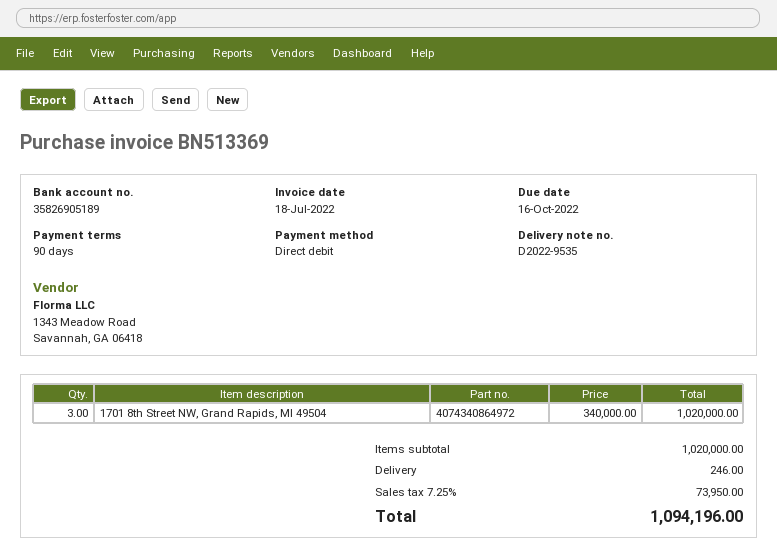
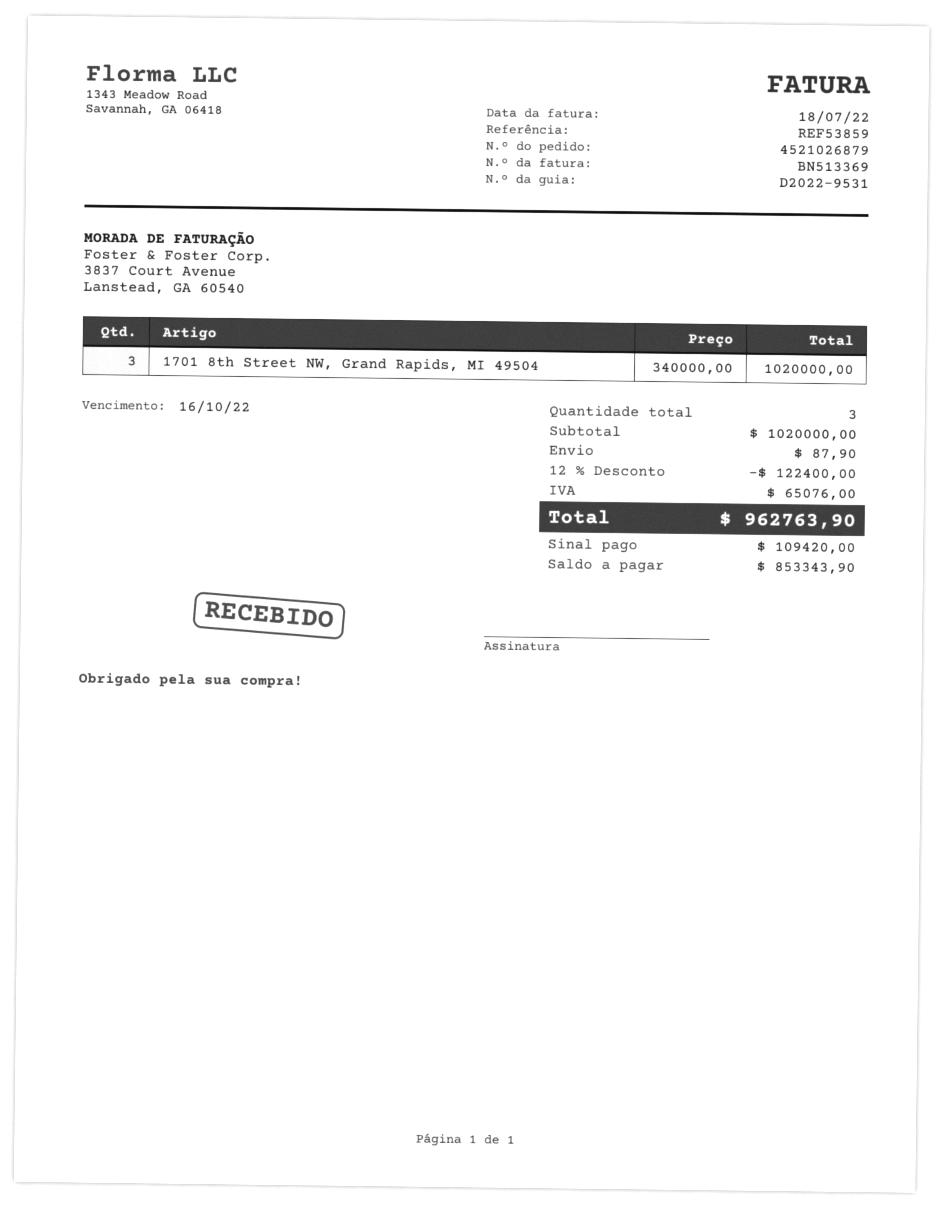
delivery note number: D2022-9535 -> D2022-9531
discount: none -> 12% = 122400.00
shipping: 246.00 -> 87.90
tax: 73950.00 -> 65076.00
total: 1094196.00 -> 962763.90

